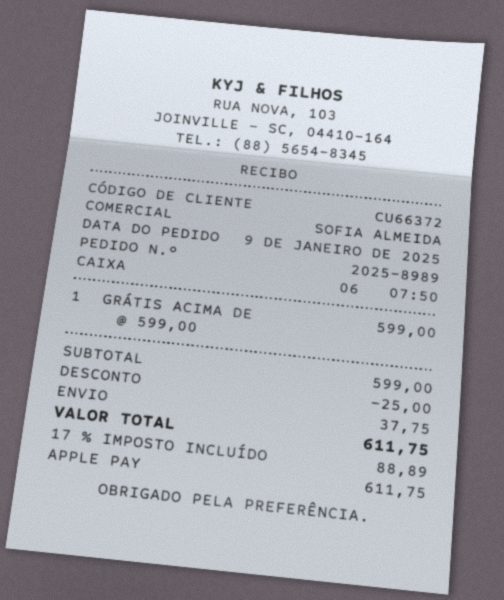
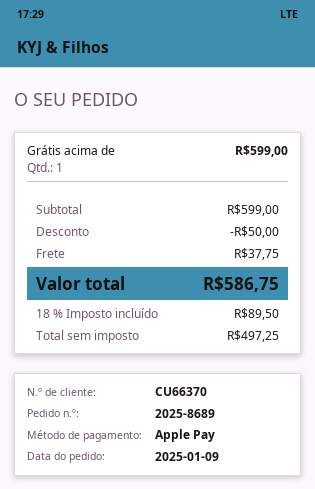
order number: 2025-8989 -> 2025-8689
customer number: CU66372 -> CU66370
discount: 25.00 -> 50.00
tax: 17% = 88.89 -> 18% = 89.50
total: 611.75 -> 586.75

